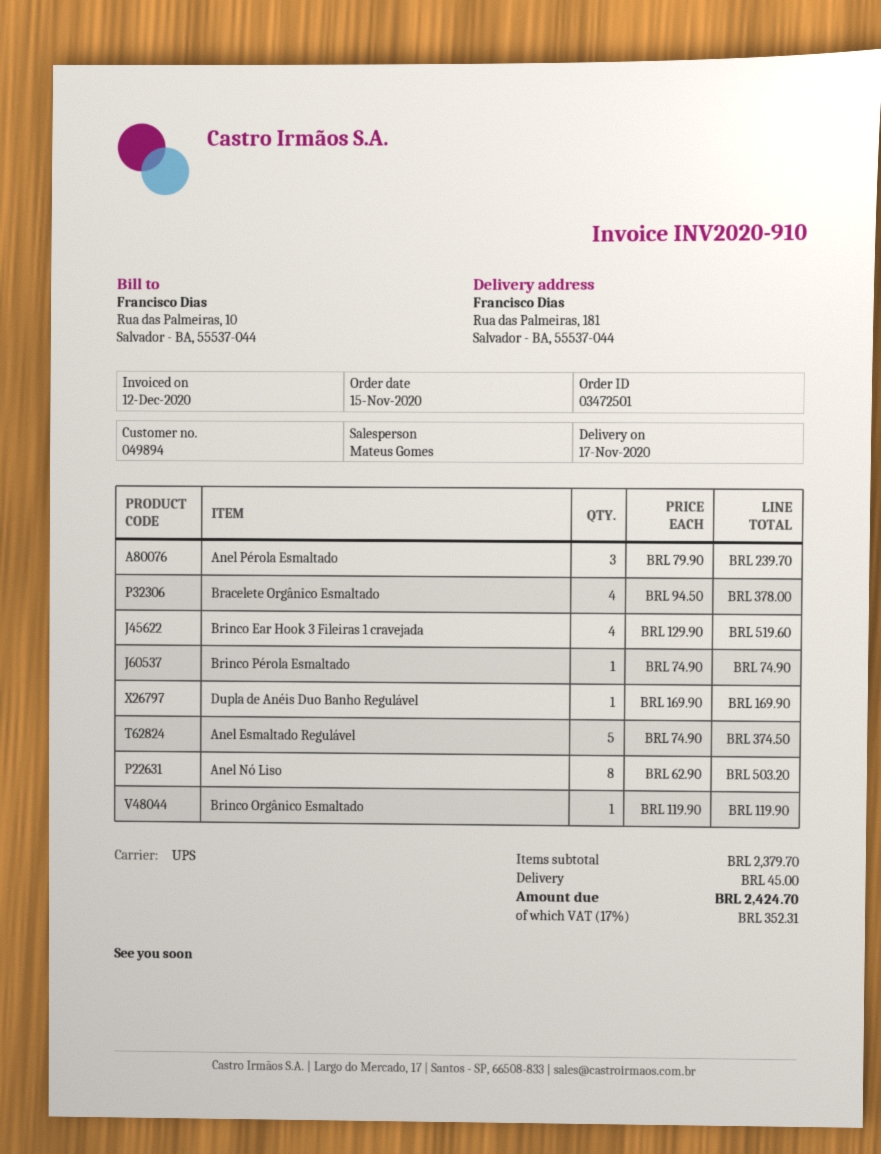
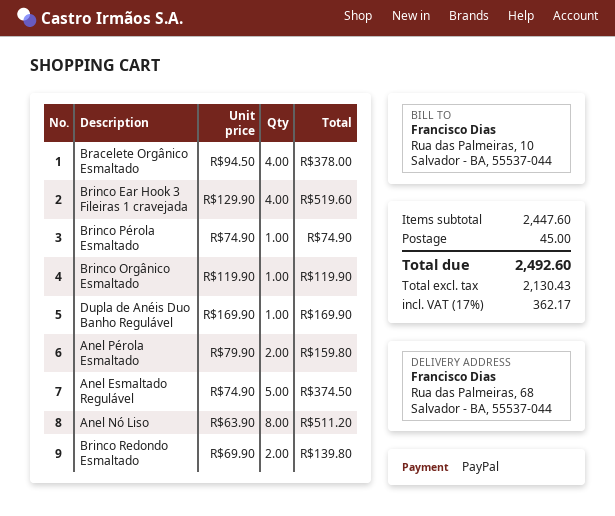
ship to: Rua das Palmeiras, 181, Salvador - BA, 55537-044 -> Rua das Palmeiras, 68, Salvador - BA, 55537-044
Anel Pérola Esmaltado: 3 x 79.90 = 239.70 -> 2 x 79.90 = 159.80
Anel Nó Liso: 8 x 62.90 = 503.20 -> 8 x 63.90 = 511.20
Brinco Redondo Esmaltado: none -> 2 x 69.90 = 139.80
subtotal: 2379.70 -> 2447.60
tax: 17% = 352.31 -> 17% = 362.17
total: 2424.70 -> 2492.60

